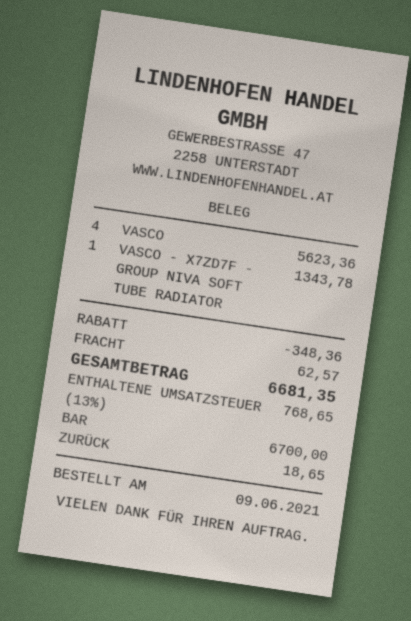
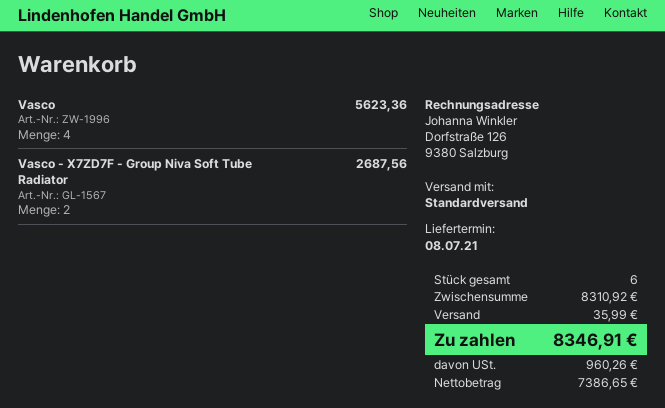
VASCO - X7ZD7F - GROUP NIVA SOFT TUBE RADIATOR: 1 for 1343.78 -> 2 for 2687.56
discount: 348.36 -> none
shipping: 62.57 -> 35.99
tax: 768.65 -> 960.26
total: 6681.35 -> 8346.91

